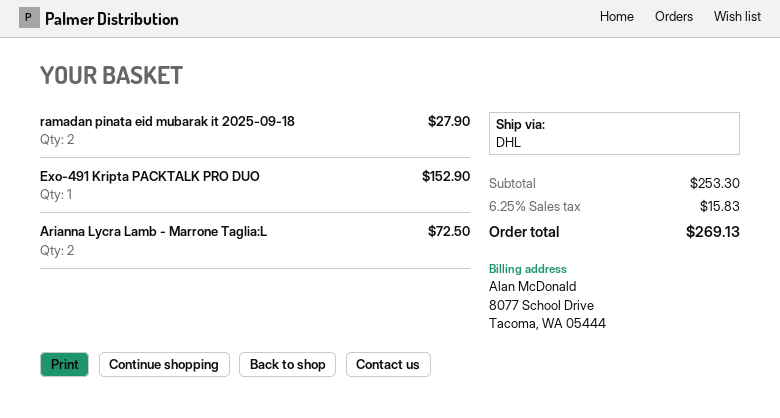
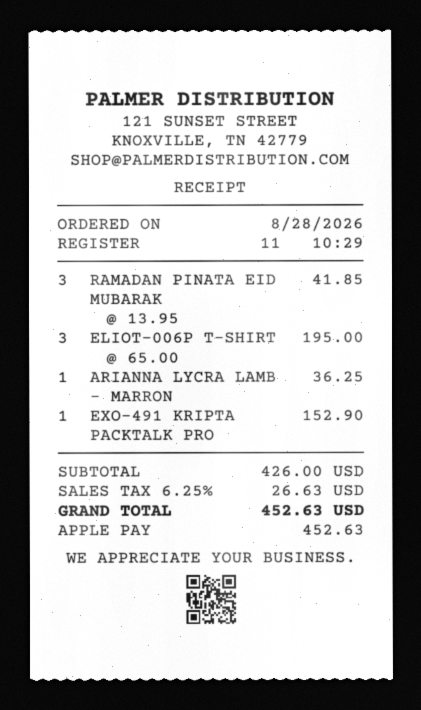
ramadan pinata eid mubarak it 2025-09-18: 2 for 27.90 -> 3 for 41.85
Arianna Lycra Lamb - Marrone Taglia:L: 2 for 72.50 -> 1 for 36.25
ELIOT-006P T-SHIRT: none -> 3 for 195.00
subtotal: 253.30 -> 426.00
tax: 6.25% = 15.83 -> 6.25% = 26.63
total: 269.13 -> 452.63

